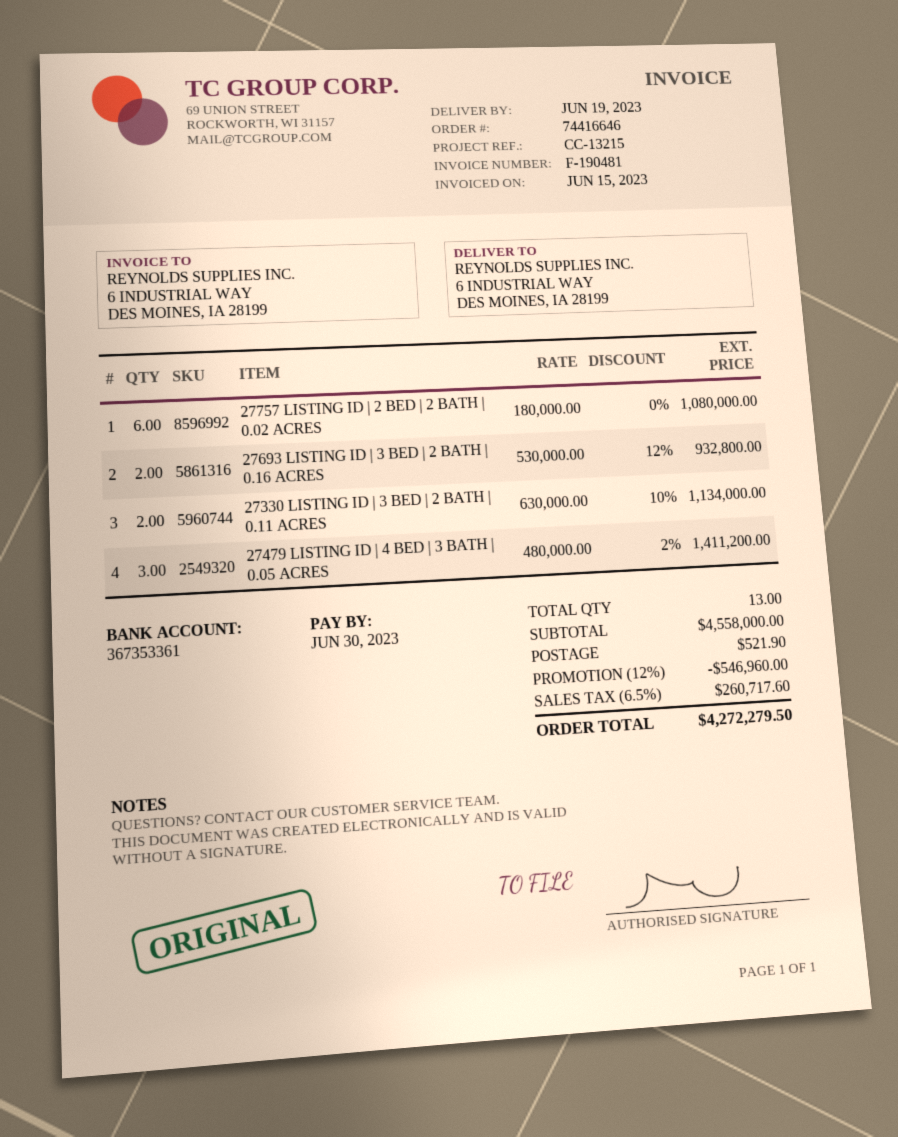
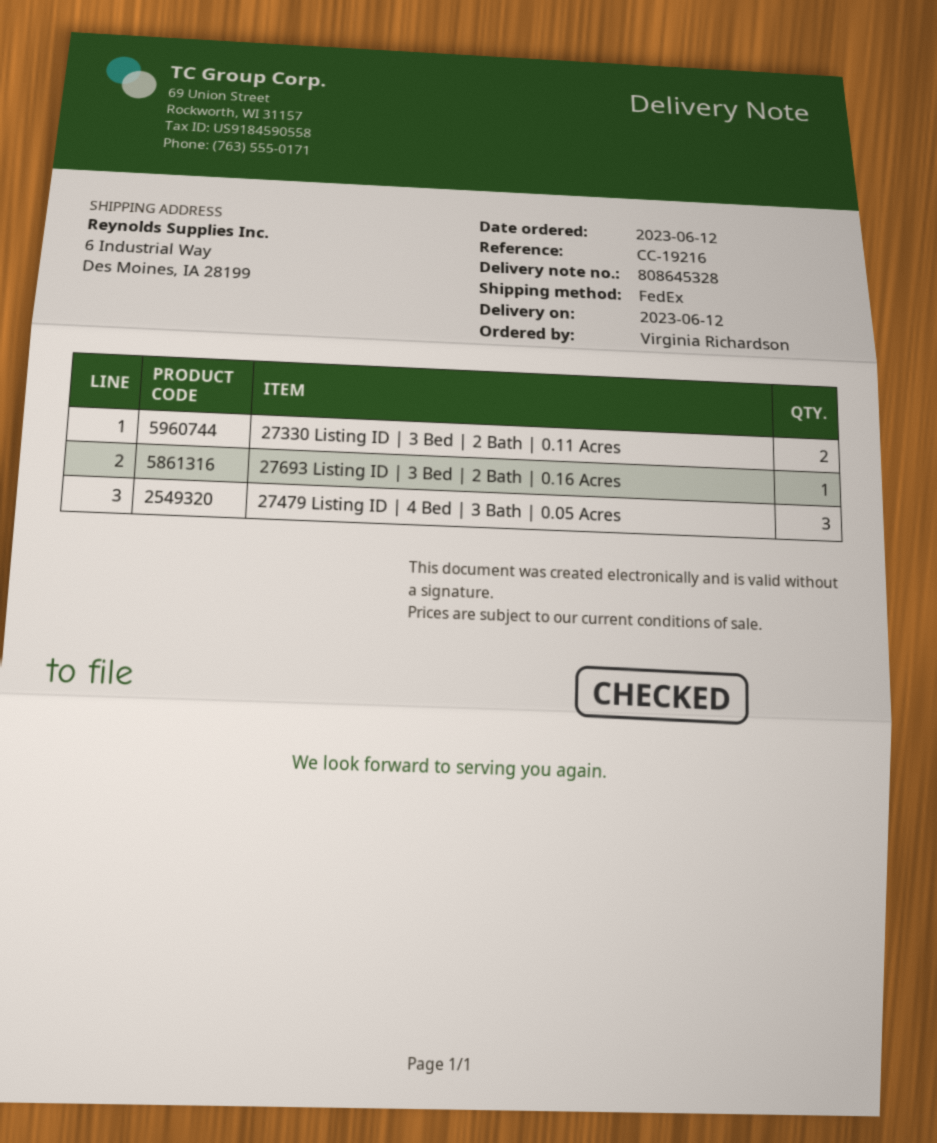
delivery date: 2023-06-19 -> 2023-06-12
reference: CC-13215 -> CC-19216
27757 LISTING ID | 2 BED | 2 BATH | 0.02 ACRES: 6 -> none
27693 LISTING ID | 3 BED | 2 BATH | 0.16 ACRES: 2 -> 1

